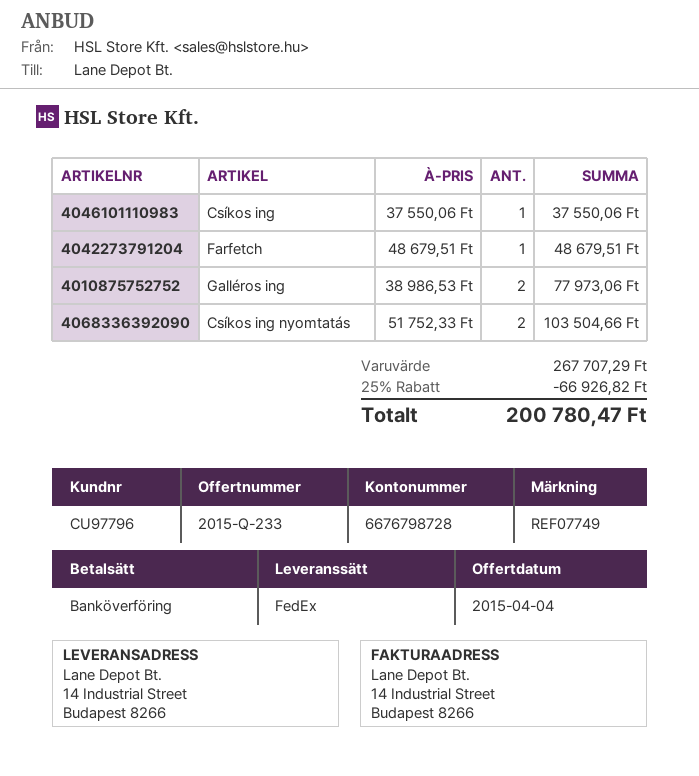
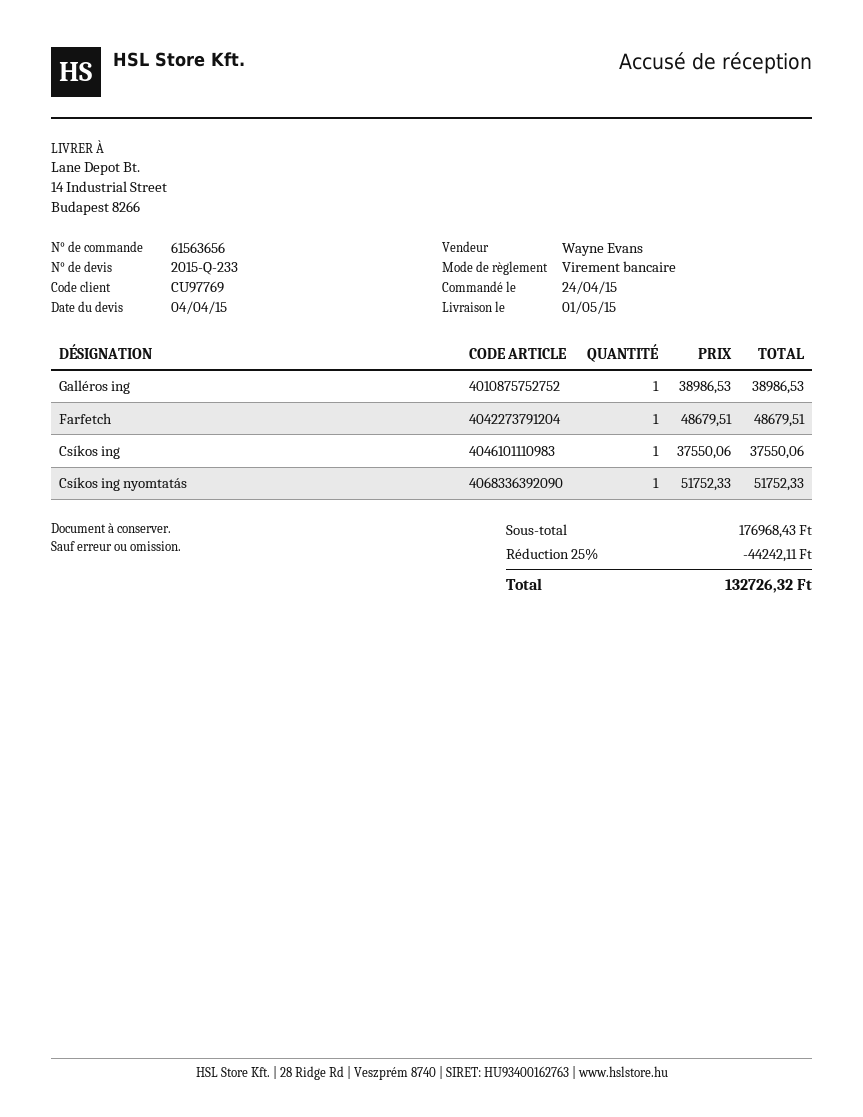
customer number: CU97796 -> CU97769
Galléros ing: 2 x 38986.53 = 77973.06 -> 1 x 38986.53 = 38986.53
Csíkos ing nyomtatás: 2 x 51752.33 = 103504.66 -> 1 x 51752.33 = 51752.33
subtotal: 267707.29 -> 176968.43
discount: 25% = 66926.82 -> 25% = 44242.11
total: 200780.47 -> 132726.32

